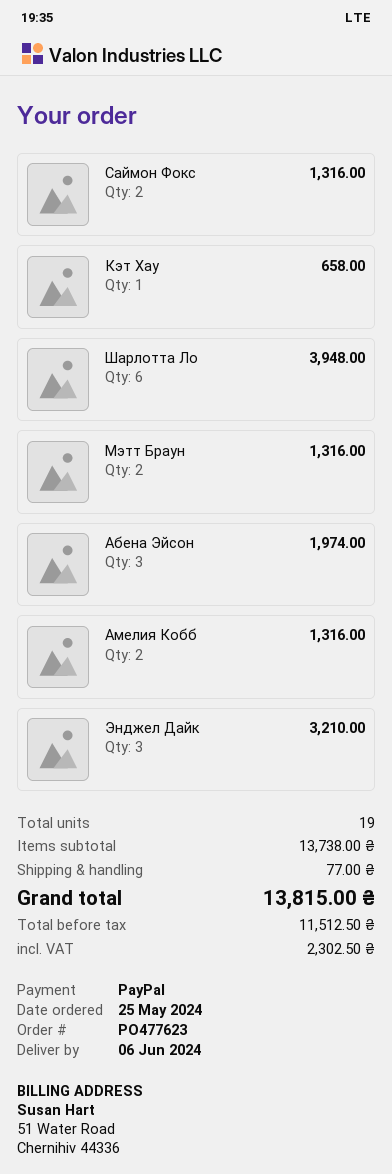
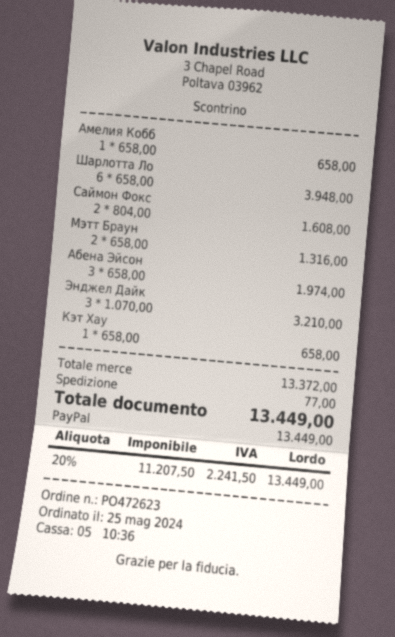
order number: PO477623 -> PO472623
Саймон Фокс: 2 for 1316.00 -> 2 for 1608.00
Амелия Кобб: 2 for 1316.00 -> 1 for 658.00
subtotal: 13738.00 -> 13372.00
net: 11512.50 -> 11207.50
tax: 2302.50 -> 2241.50
total: 13815.00 -> 13449.00

